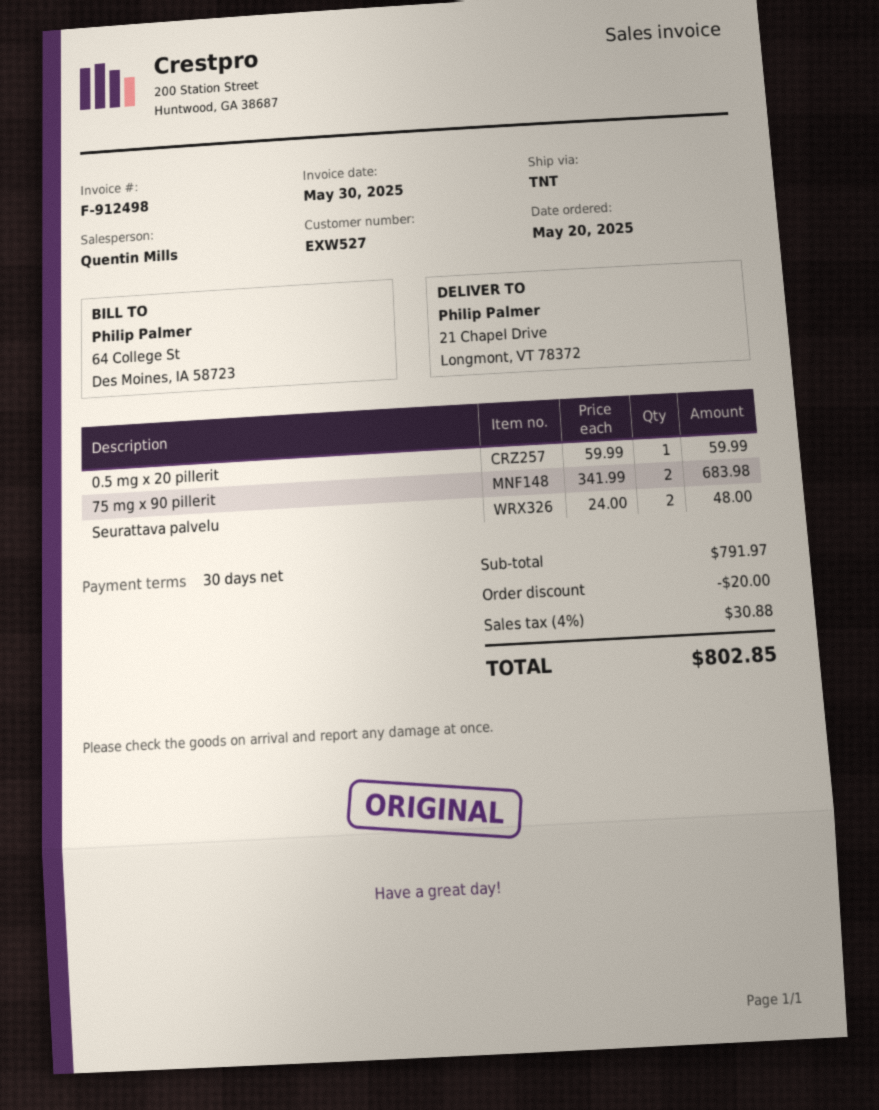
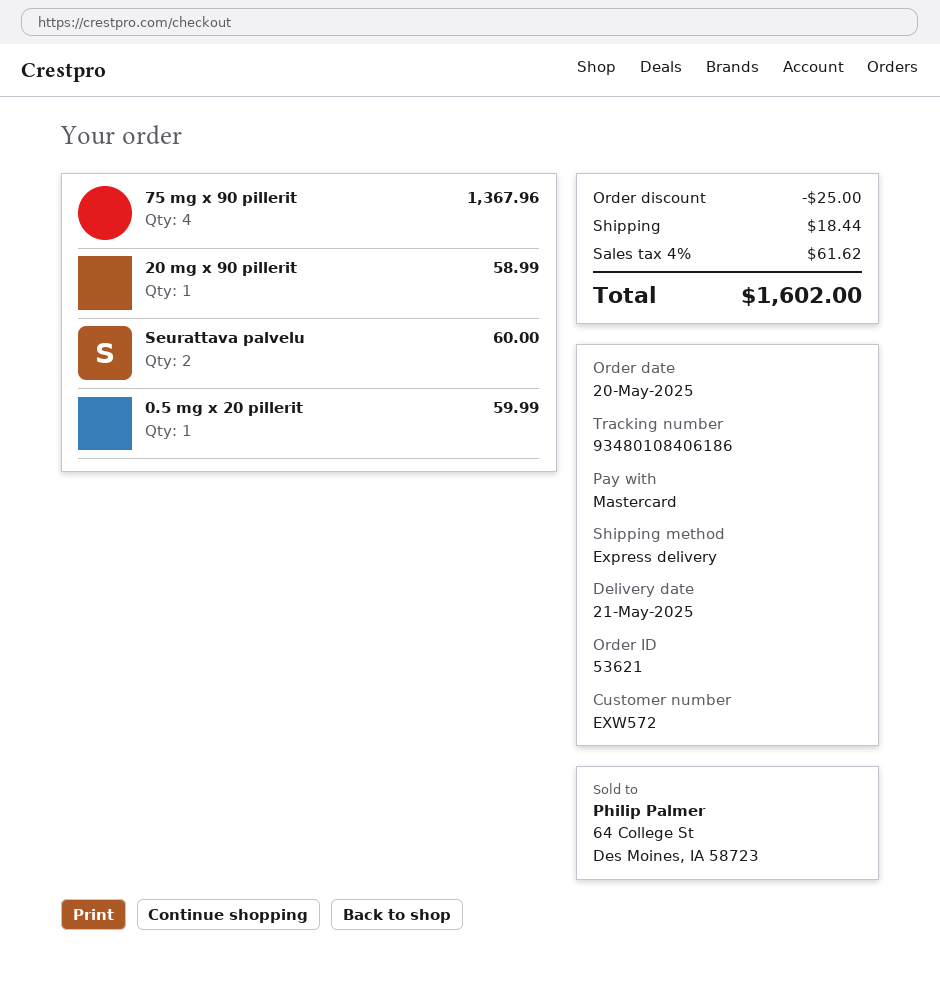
customer number: EXW527 -> EXW572
shipping method: TNT -> express
75 mg x 90 pillerit: 2 for 683.98 -> 4 for 1367.96
Seurattava palvelu: 2 for 48.00 -> 2 for 60.00
20 mg x 90 pillerit: none -> 1 for 58.99
discount: 20.00 -> 25.00
shipping: none -> 18.44
tax: 4% = 30.88 -> 4% = 61.62
total: 802.85 -> 1602.00

